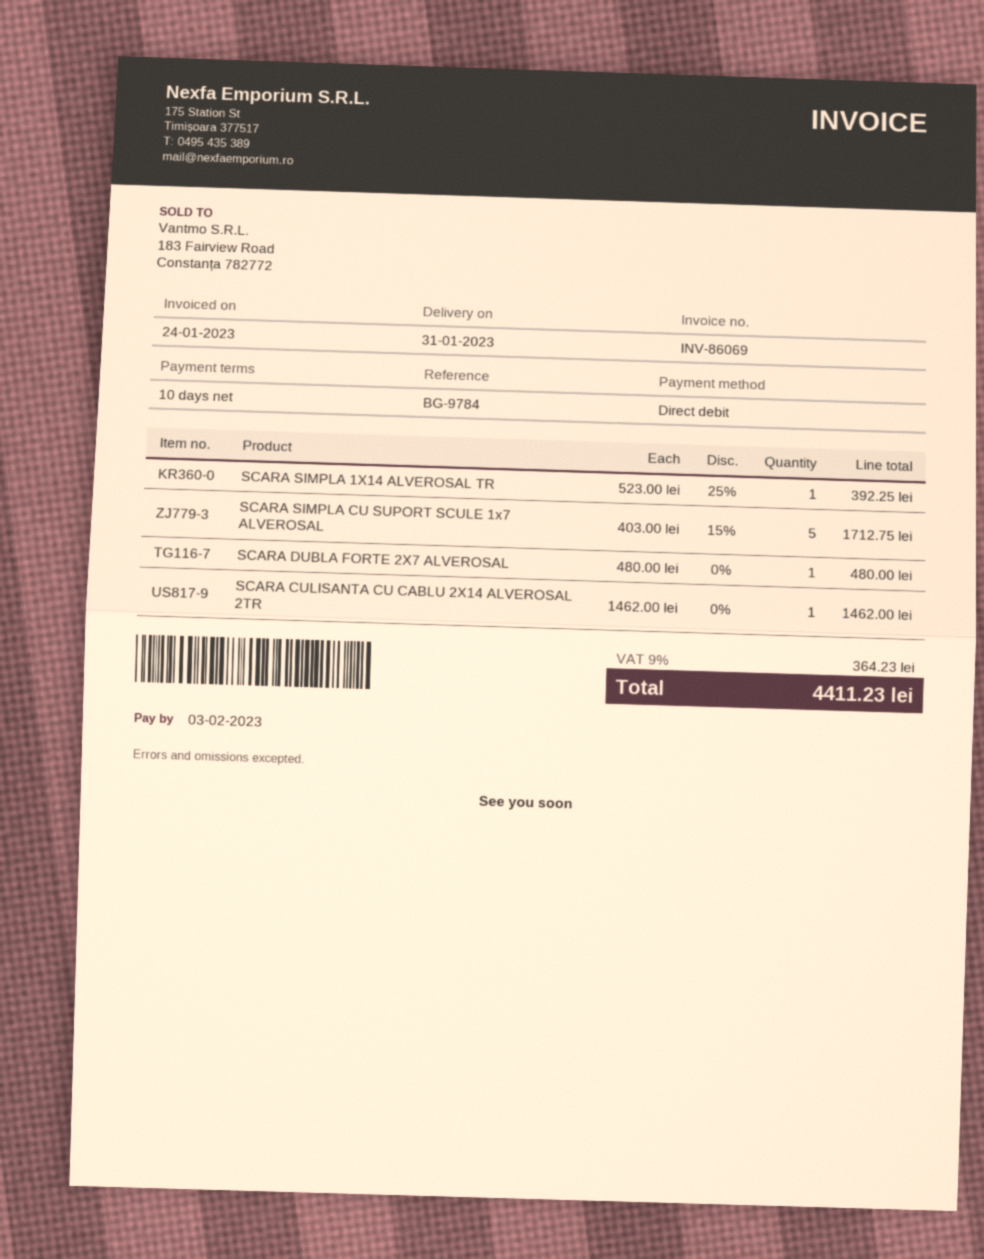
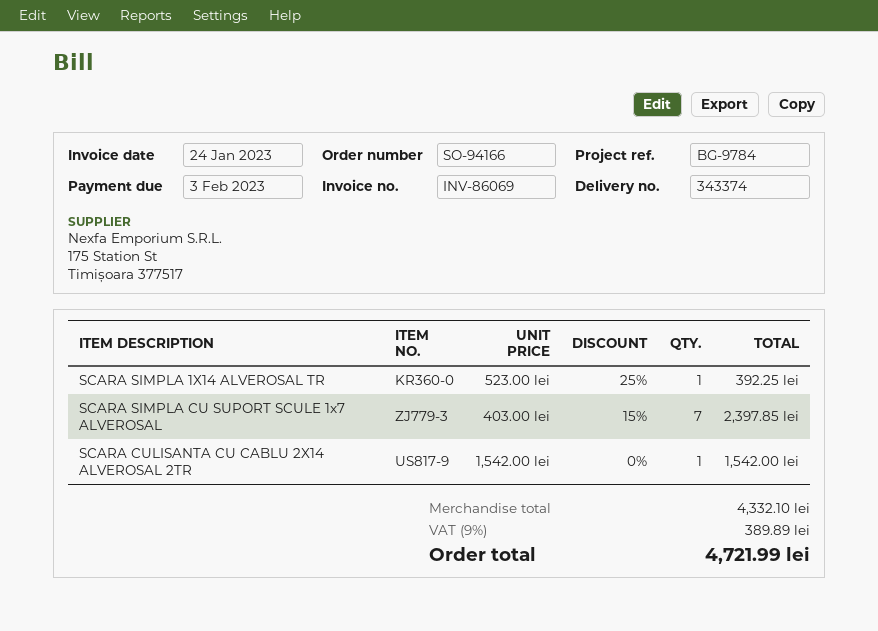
SCARA SIMPLA CU SUPORT SCULE 1x7 ALVEROSAL: 5 x 403.00 - 15% = 1712.75 -> 7 x 403.00 - 15% = 2397.85
SCARA DUBLA FORTE 2X7 ALVEROSAL: 1 x 480.00 = 480.00 -> none
SCARA CULISANTA CU CABLU 2X14 ALVEROSAL 2TR: 1 x 1462.00 = 1462.00 -> 1 x 1542.00 = 1542.00
tax: 9% = 364.23 -> 9% = 389.89
total: 4411.23 -> 4721.99

